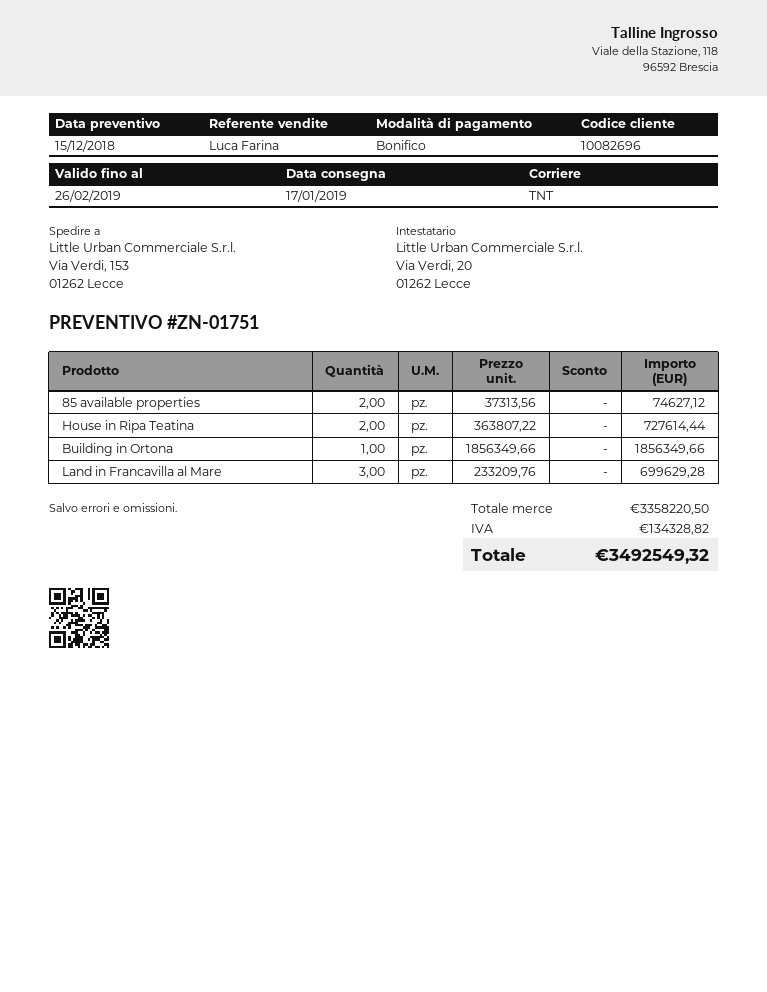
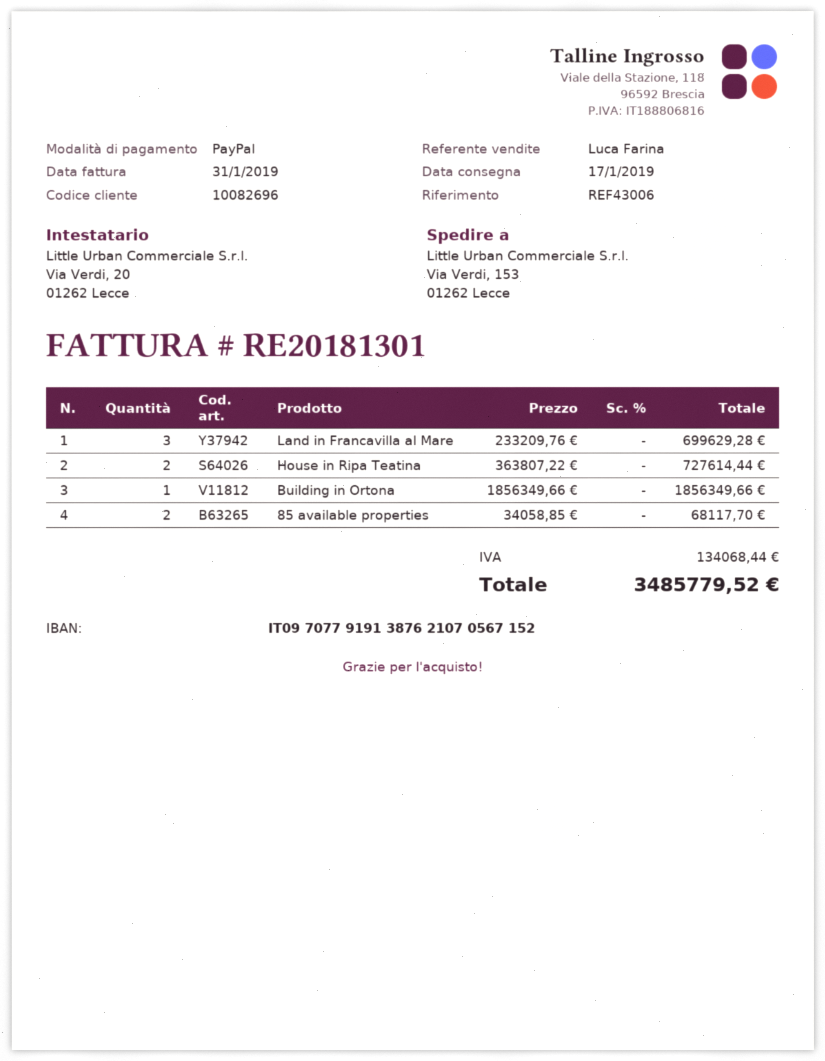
payment method: bank transfer -> PayPal
85 available properties: 2 x 37313.56 = 74627.12 -> 2 x 34058.85 = 68117.70
tax: 134328.82 -> 134068.44
total: 3492549.32 -> 3485779.52

